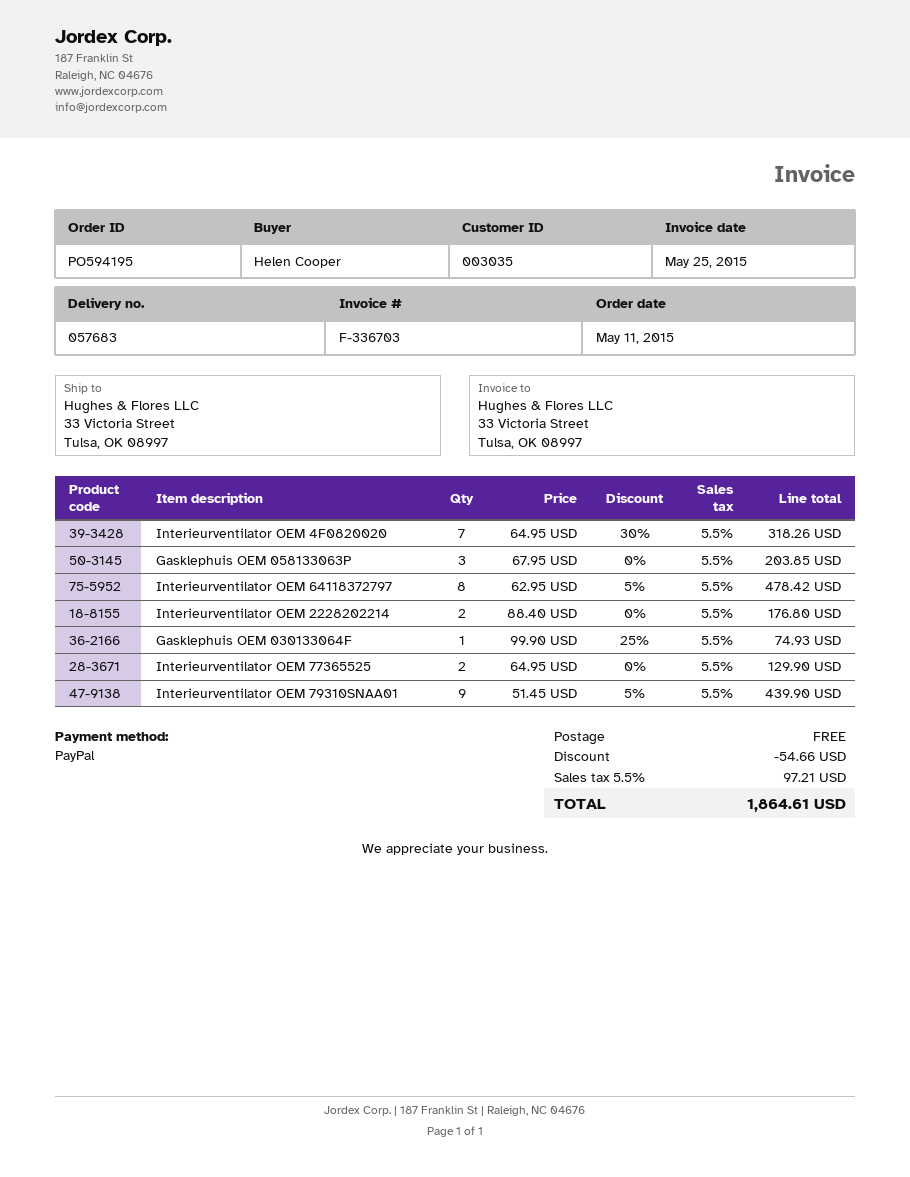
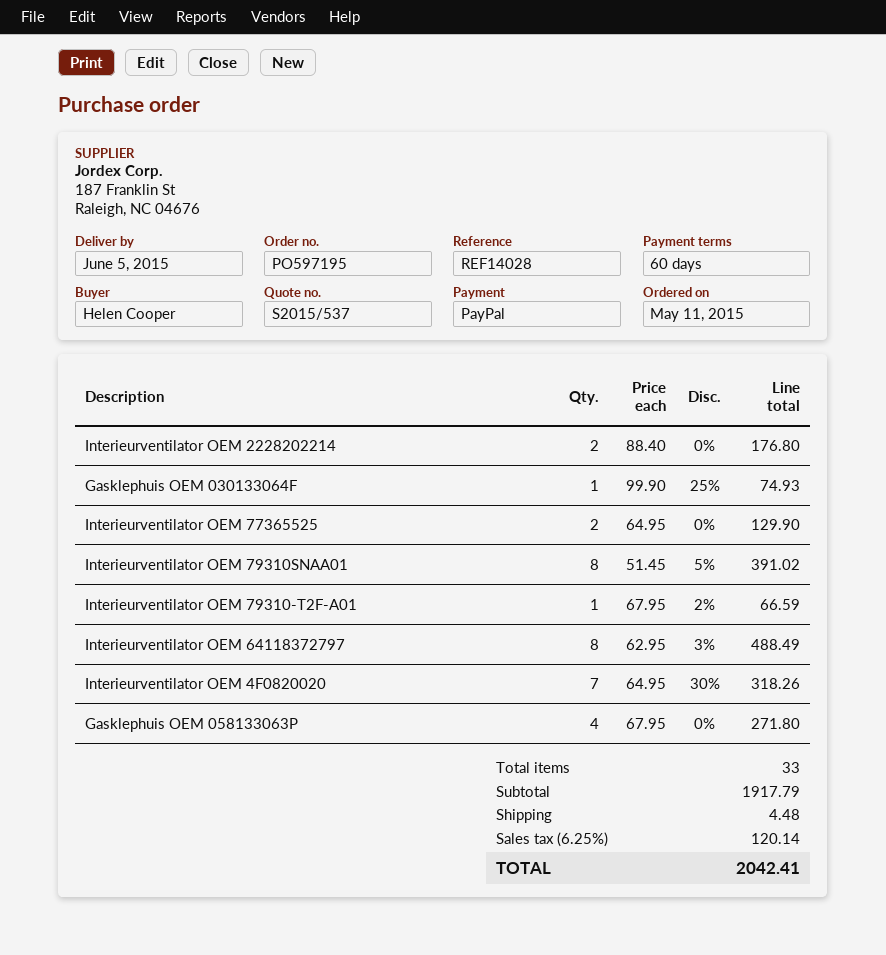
order number: PO594195 -> PO597195
Gasklephuis OEM 058133063P: 3 x 67.95 = 203.85 -> 4 x 67.95 = 271.80
Interieurventilator OEM 64118372797: 8 x 62.95 - 5% = 478.42 -> 8 x 62.95 - 3% = 488.49
Interieurventilator OEM 79310SNAA01: 9 x 51.45 - 5% = 439.90 -> 8 x 51.45 - 5% = 391.02
Interieurventilator OEM 79310-T2F-A01: none -> 1 x 67.95 - 2% = 66.59
discount: 54.66 -> none
shipping: 0.00 -> 4.48
tax: 5.5% = 97.21 -> 6.25% = 120.14
total: 1864.61 -> 2042.41

